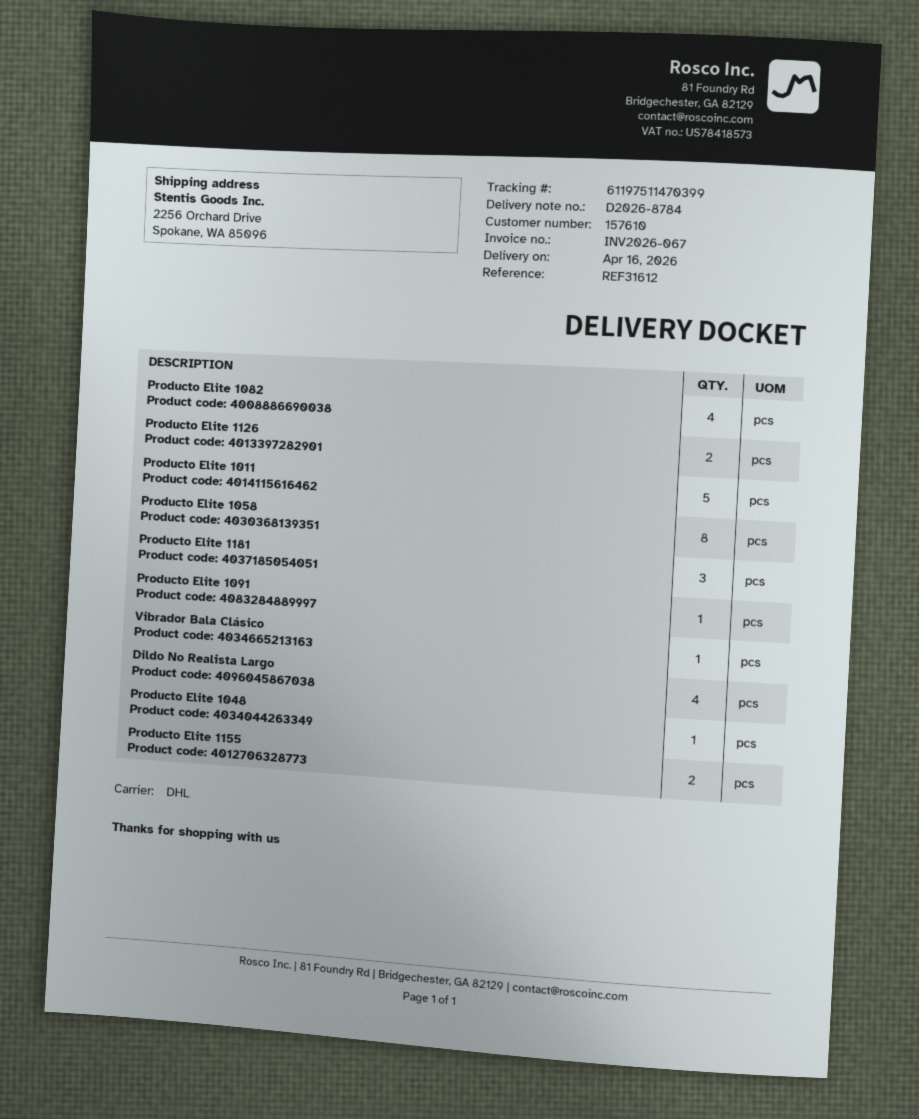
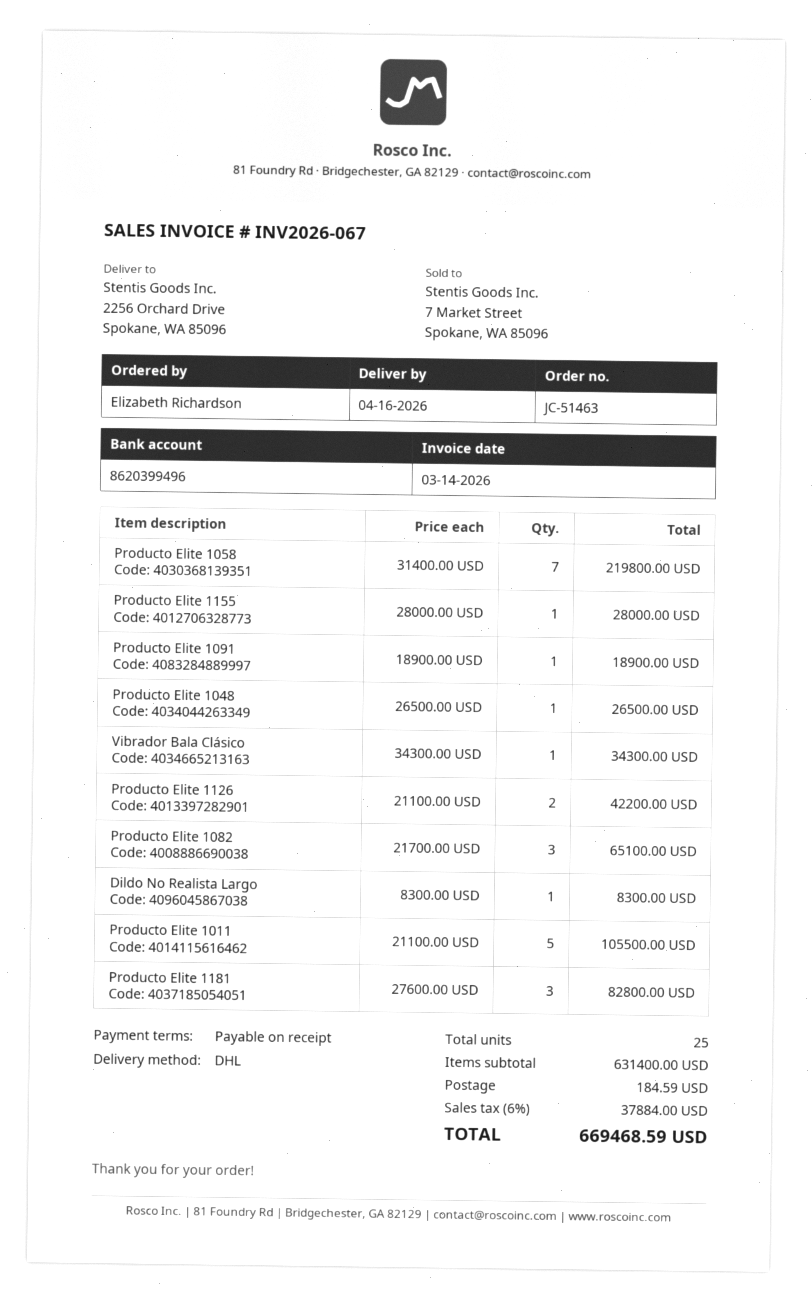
Producto Elite 1082: 4 -> 3
Producto Elite 1058: 8 -> 7
Dildo No Realista Largo: 4 -> 1
Producto Elite 1155: 2 -> 1

